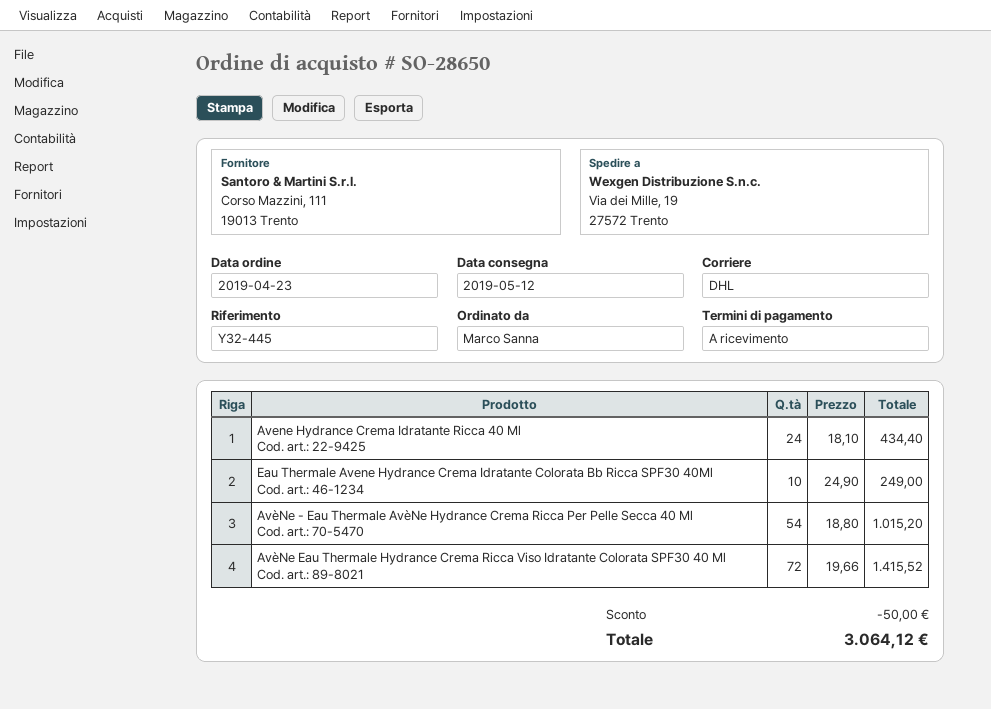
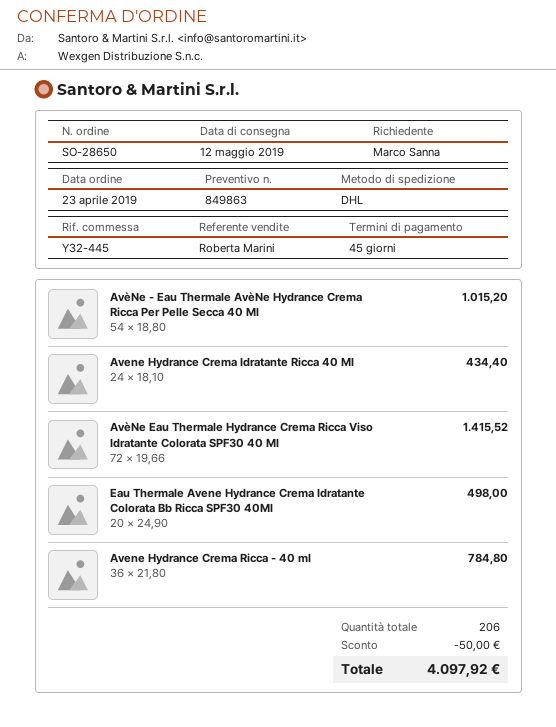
payment terms: on receipt -> 45 days
Eau Thermale Avene Hydrance Crema Idratante Colorata Bb Ricca SPF30 40Ml: 10 x 24.90 = 249.00 -> 20 x 24.90 = 498.00
Avene Hydrance Crema Ricca - 40 ml: none -> 36 x 21.80 = 784.80
total: 3064.12 -> 4097.92

